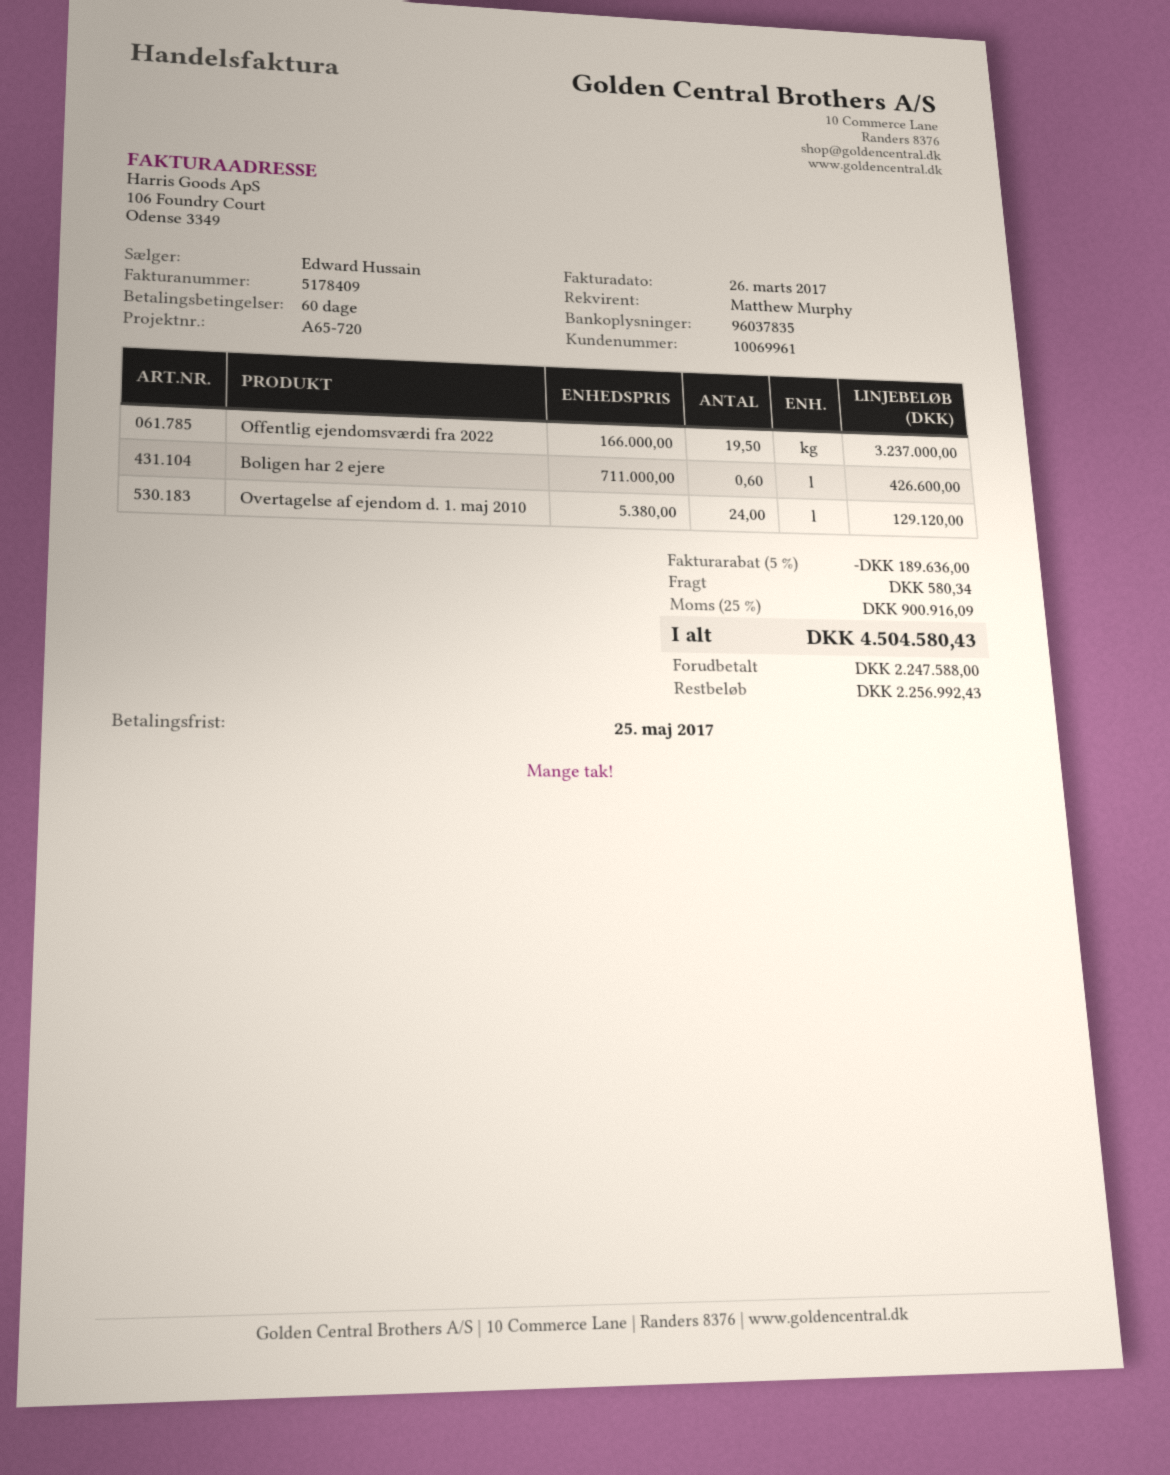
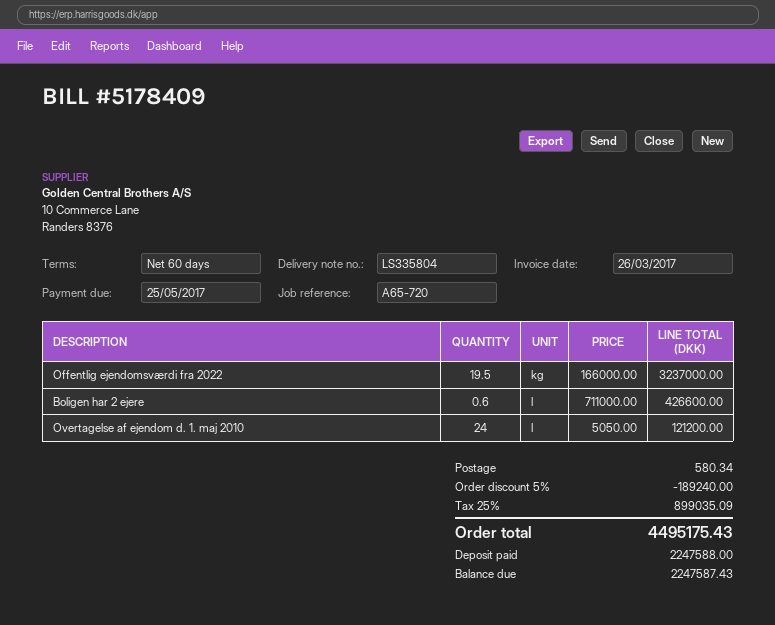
Overtagelse af ejendom d. 1. maj 2010: 24 x 5380.00 = 129120.00 -> 24 x 5050.00 = 121200.00
discount: 5% = 189636.00 -> 5% = 189240.00
tax: 25% = 900916.09 -> 25% = 899035.09
total: 4504580.43 -> 4495175.43
balance: 2256992.43 -> 2247587.43

